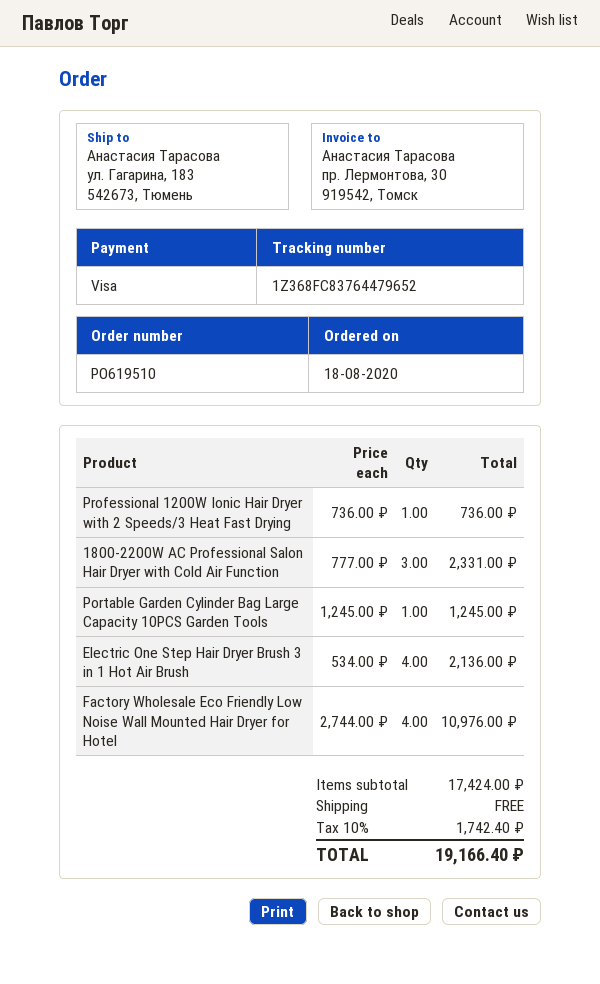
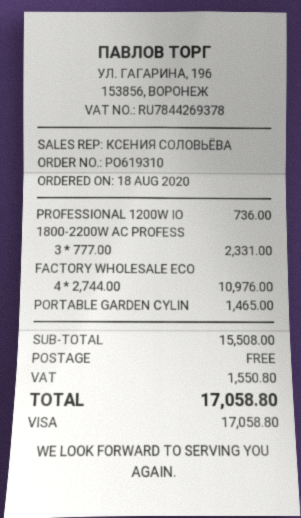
order number: PO619510 -> PO619310
Portable Garden Cylinder Bag Large Capacity 10PCS Garden Tools: 1 x 1245.00 = 1245.00 -> 1 x 1465.00 = 1465.00
Electric One Step Hair Dryer Brush 3 in 1 Hot Air Brush: 4 x 534.00 = 2136.00 -> none
subtotal: 17424.00 -> 15508.00
tax: 1742.40 -> 1550.80
total: 19166.40 -> 17058.80

